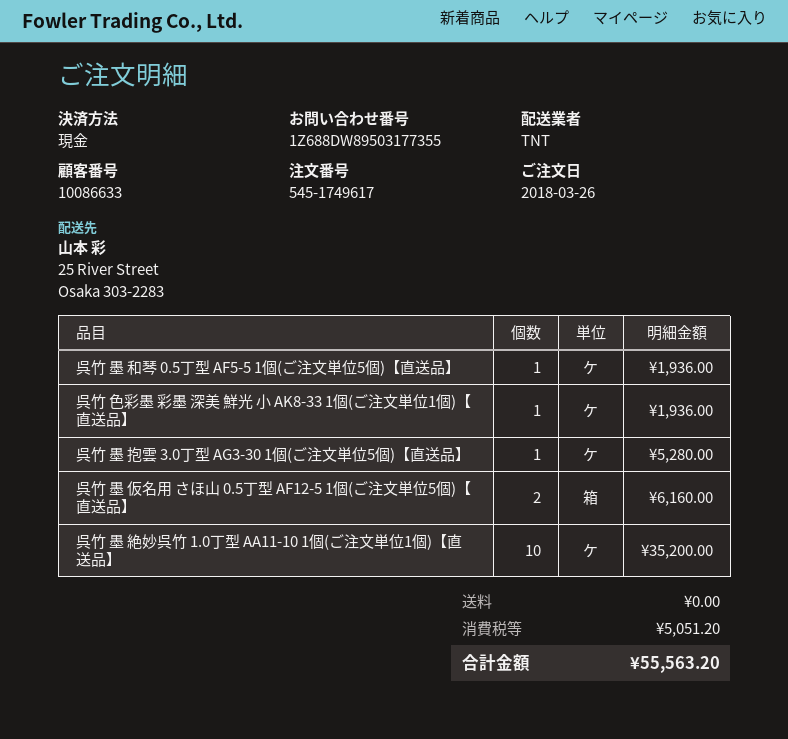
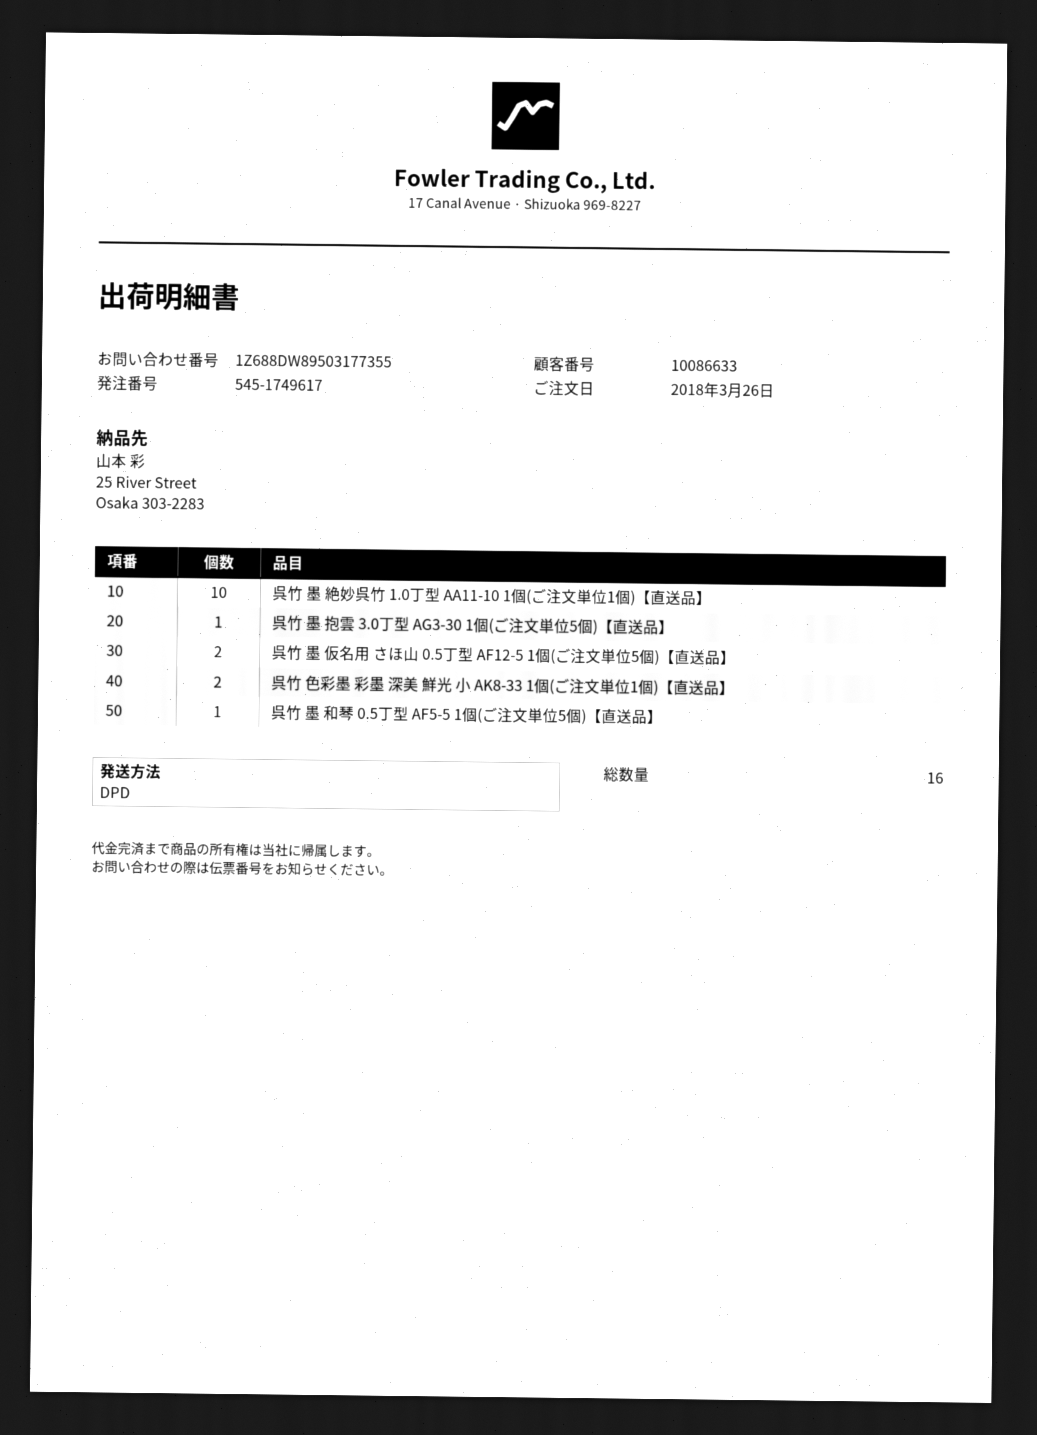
shipping method: TNT -> DPD
呉竹 色彩墨 彩墨 深美 鮮光 小 AK8-33 1個(ご注文単位1個)【直送品】: 1 -> 2

